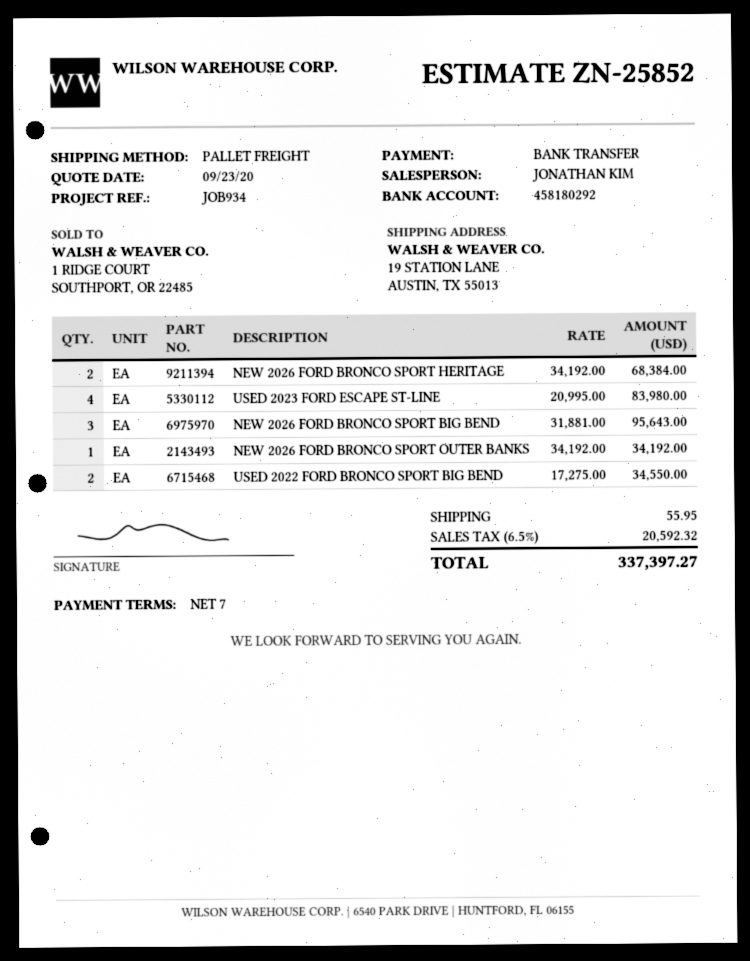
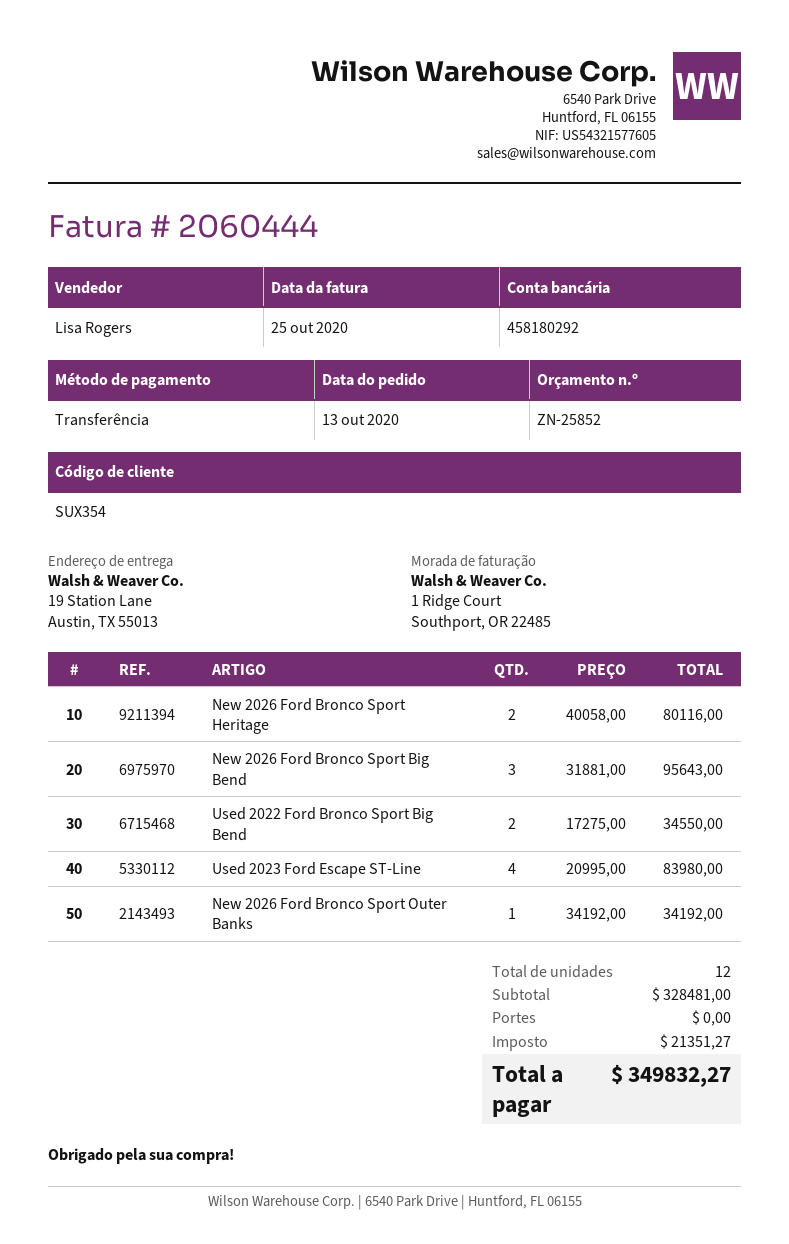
sales rep: JONATHAN KIM -> Lisa Rogers
NEW 2026 FORD BRONCO SPORT HERITAGE: 2 x 34192.00 = 68384.00 -> 2 x 40058.00 = 80116.00
shipping: 55.95 -> 0.00
tax: 20592.32 -> 21351.27
total: 337397.27 -> 349832.27

